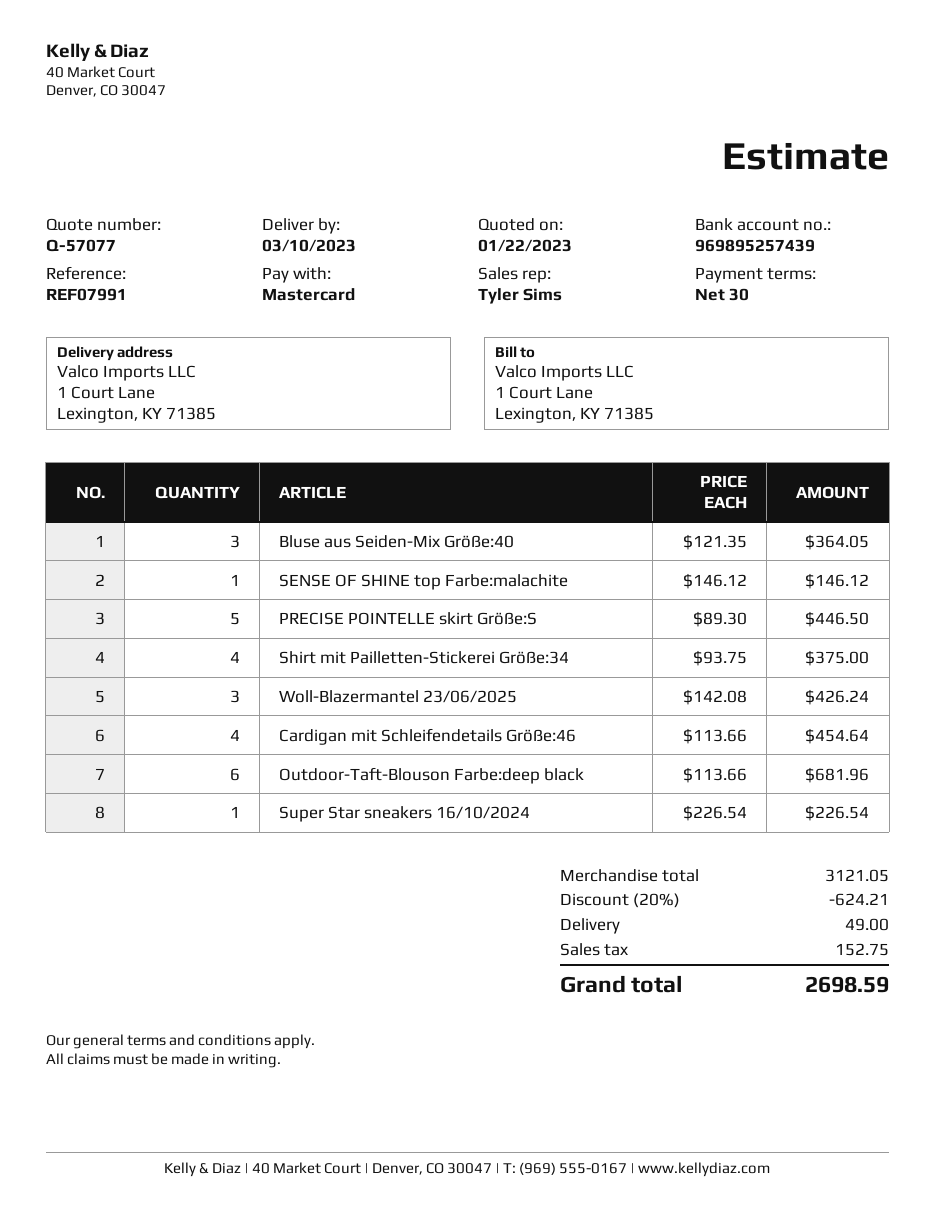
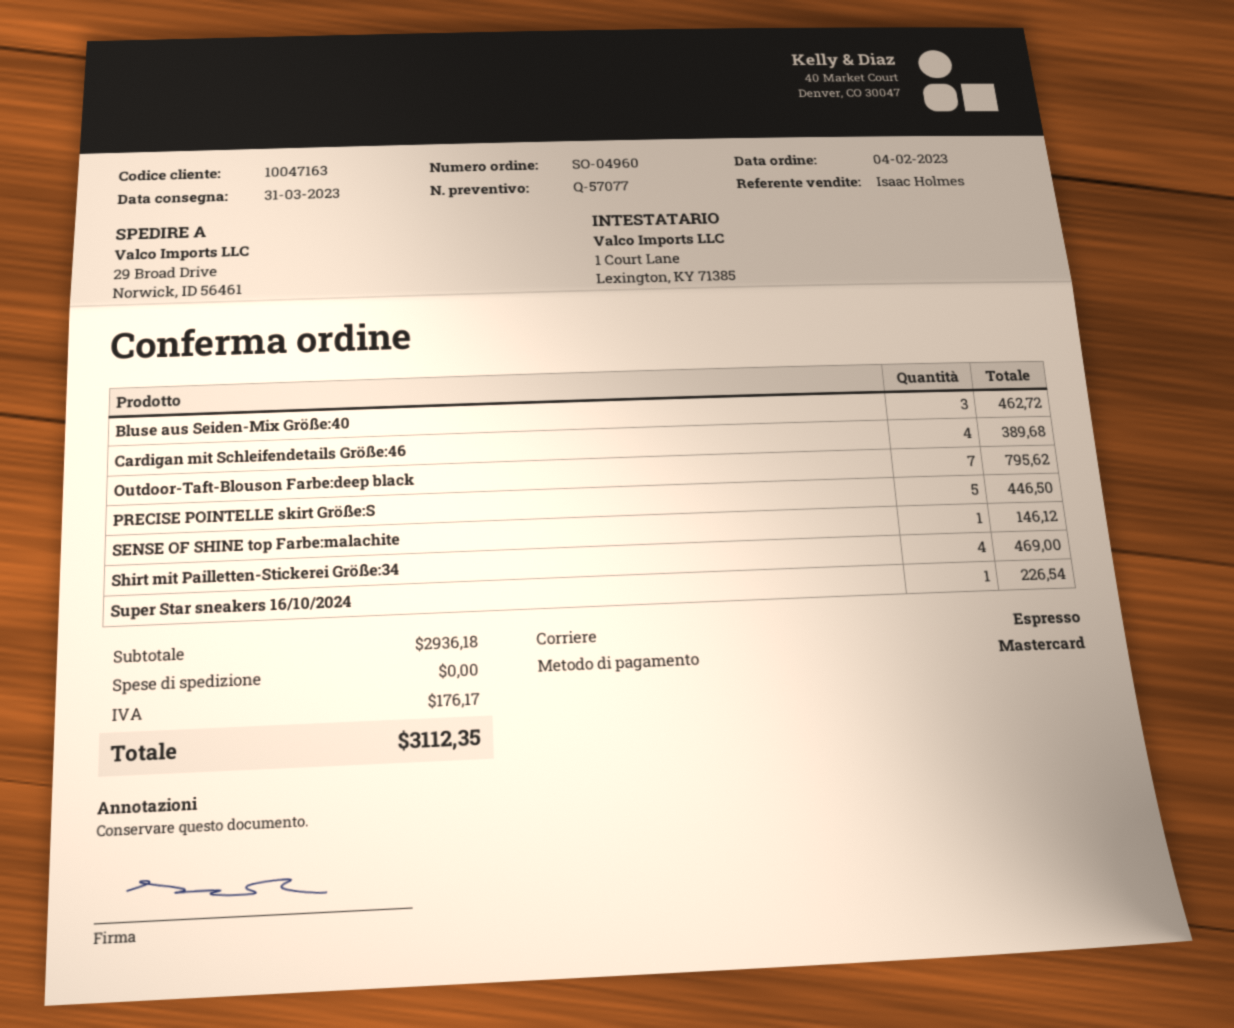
delivery date: 2023-03-10 -> 2023-03-31
sales rep: Tyler Sims -> Isaac Holmes
ship to: 1 Court Lane, Lexington, KY 71385 -> 29 Broad Drive, Norwick, ID 56461
Bluse aus Seiden-Mix Größe:40: 3 for 364.05 -> 3 for 462.72
Shirt mit Pailletten-Stickerei Größe:34: 4 for 375.00 -> 4 for 469.00
Woll-Blazermantel 23/06/2025: 3 for 426.24 -> none
Cardigan mit Schleifendetails Größe:46: 4 for 454.64 -> 4 for 389.68
Outdoor-Taft-Blouson Farbe:deep black: 6 for 681.96 -> 7 for 795.62
subtotal: 3121.05 -> 2936.18
discount: 20% = 624.21 -> none
shipping: 49.00 -> 0.00
tax: 152.75 -> 176.17
total: 2698.59 -> 3112.35

